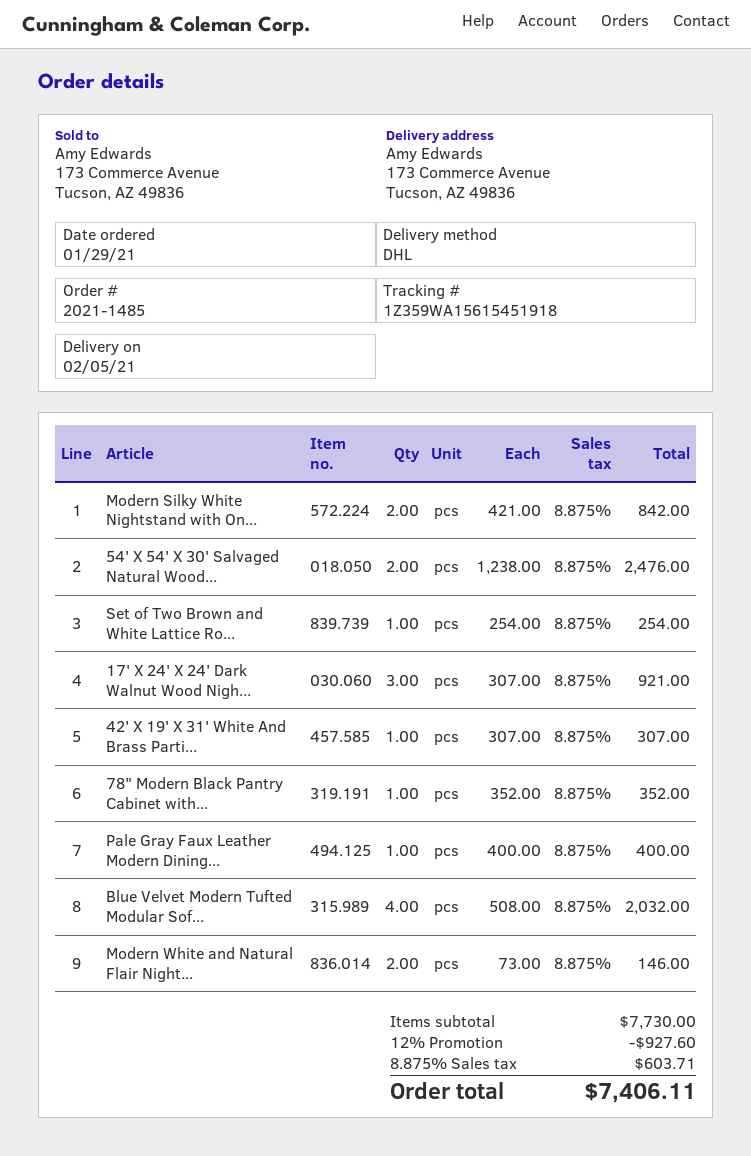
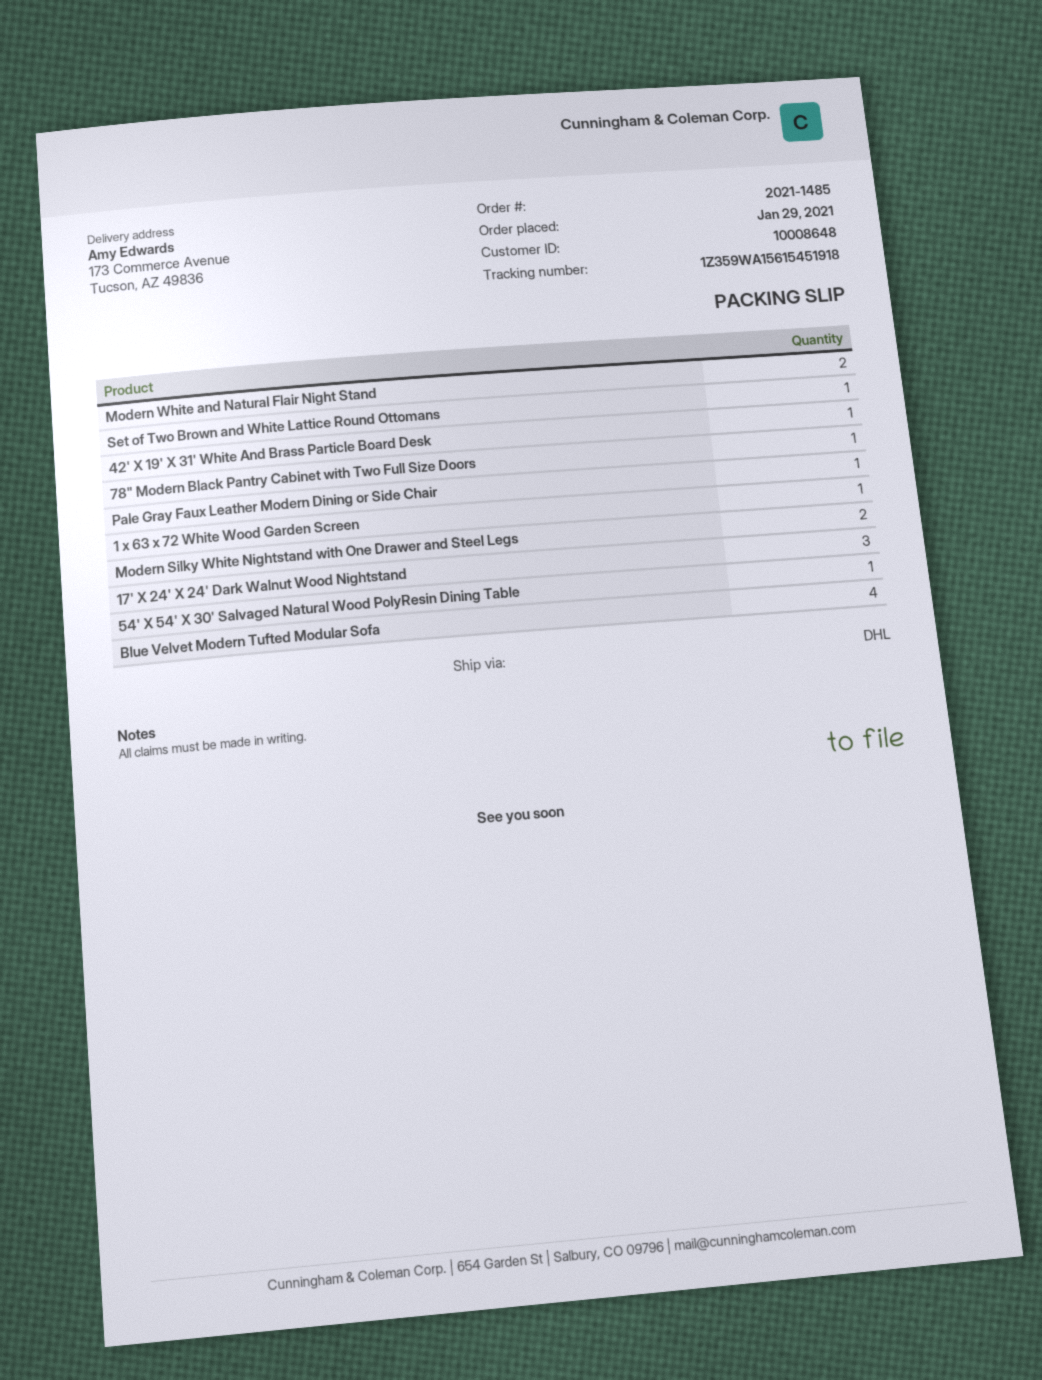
54' X 54' X 30' Salvaged Natural Wood...: 2 -> 1
1 x 63 x 72 White Wood Garden Screen: none -> 1

